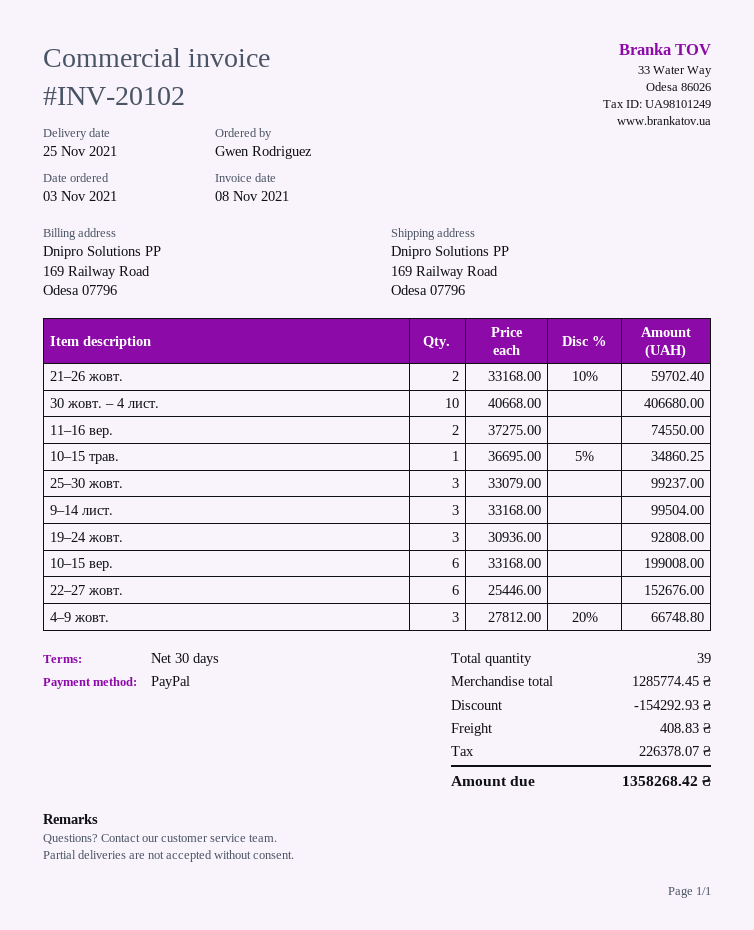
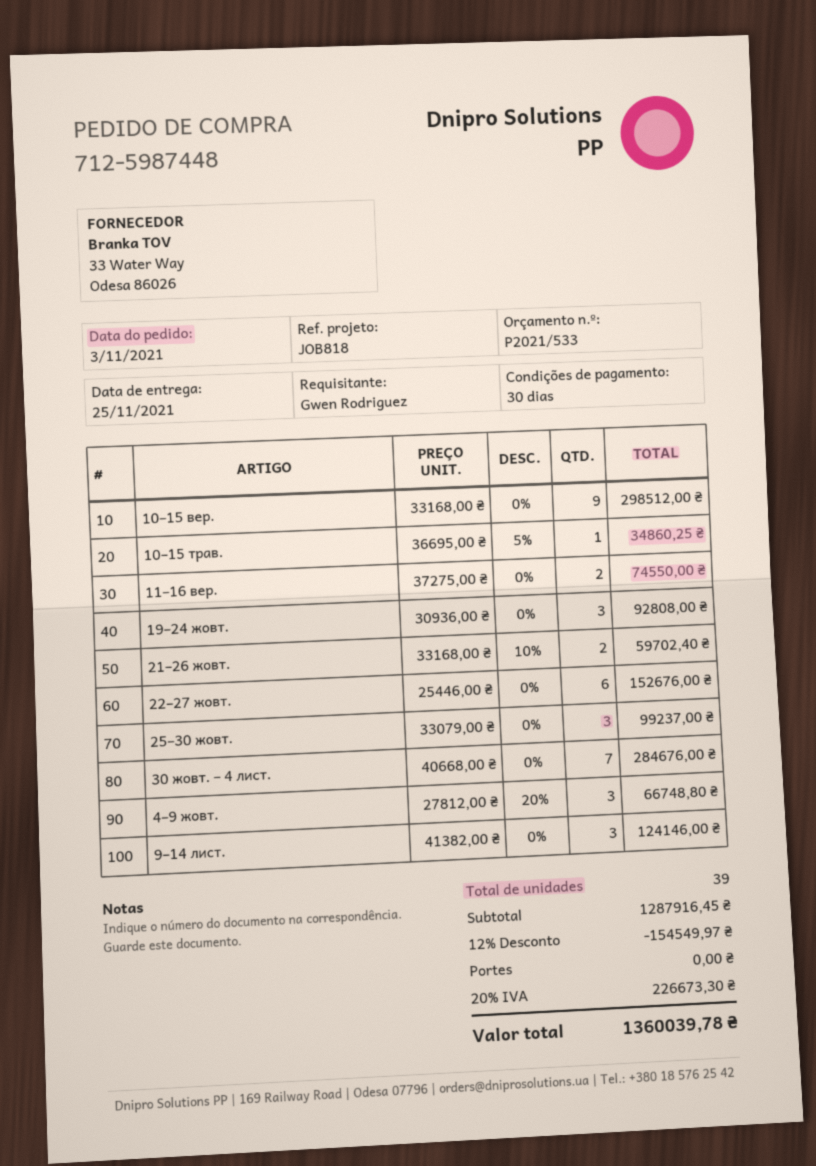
30 жовт. – 4 лист.: 10 x 40668.00 = 406680.00 -> 7 x 40668.00 = 284676.00
9–14 лист.: 3 x 33168.00 = 99504.00 -> 3 x 41382.00 = 124146.00
10–15 вер.: 6 x 33168.00 = 199008.00 -> 9 x 33168.00 = 298512.00
subtotal: 1285774.45 -> 1287916.45
discount: 154292.93 -> 154549.97
shipping: 408.83 -> 0.00
tax: 226378.07 -> 226673.30
total: 1358268.42 -> 1360039.78

